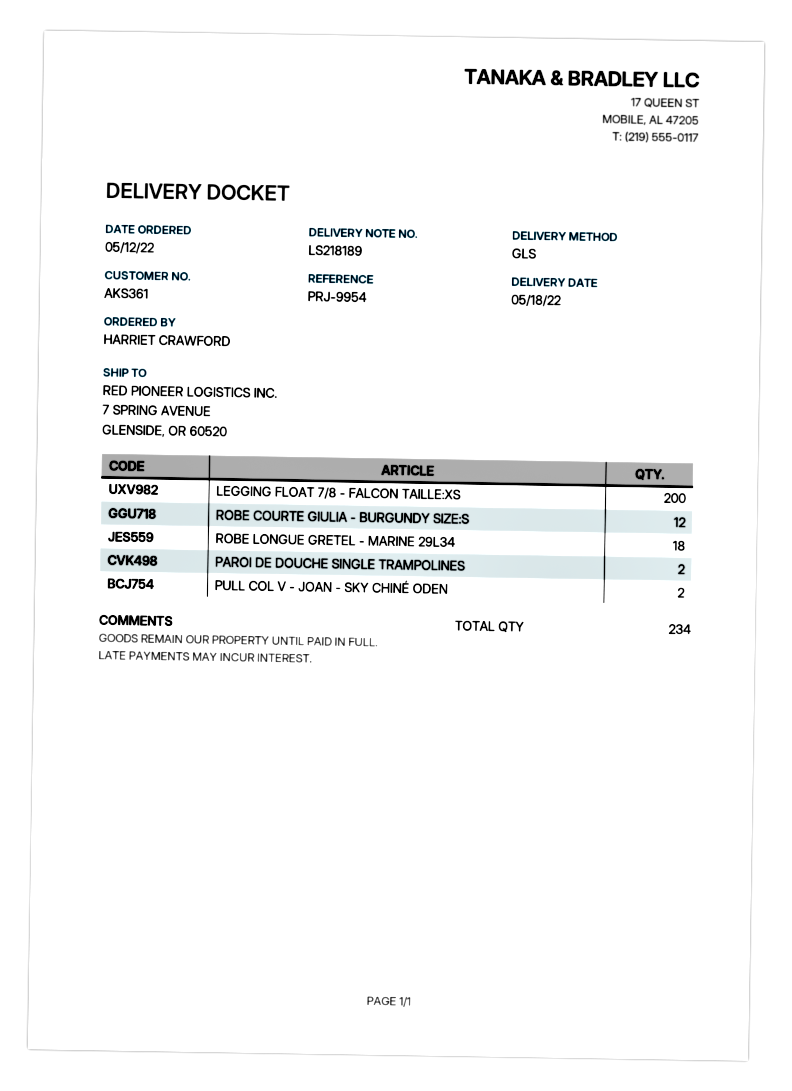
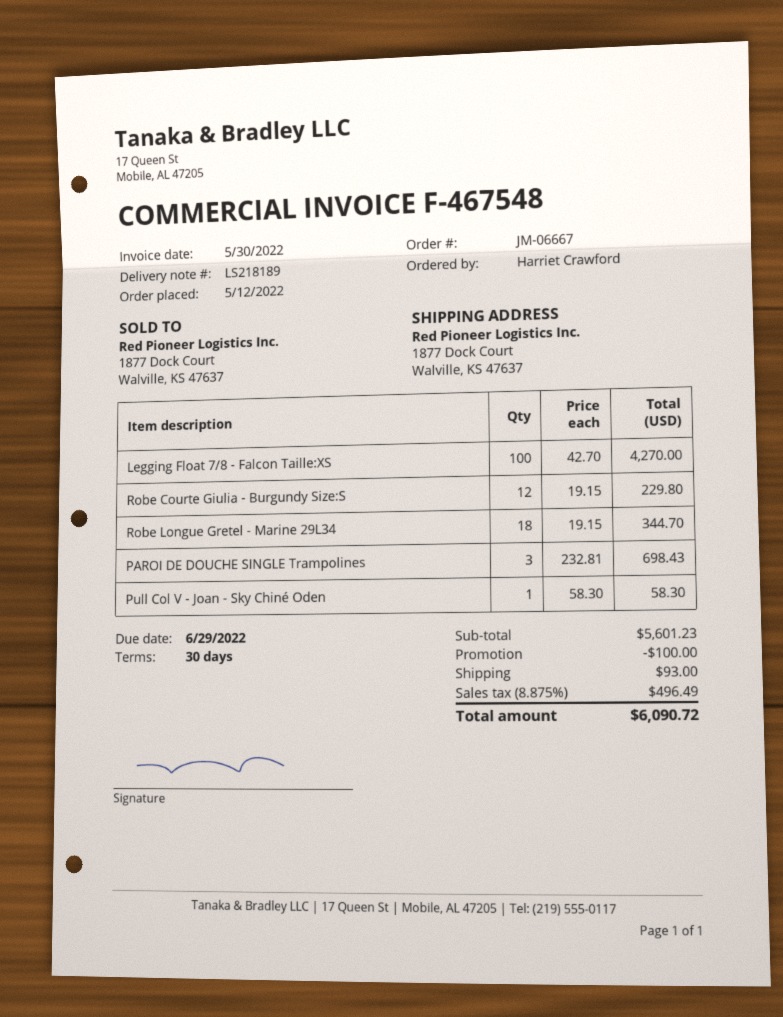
ship to: 7 SPRING AVENUE, GLENSIDE, OR 60520 -> 1877 Dock Court, Walville, KS 47637
LEGGING FLOAT 7/8 - FALCON TAILLE:XS: 200 -> 100
PAROI DE DOUCHE SINGLE TRAMPOLINES: 2 -> 3
PULL COL V - JOAN - SKY CHINÉ ODEN: 2 -> 1

